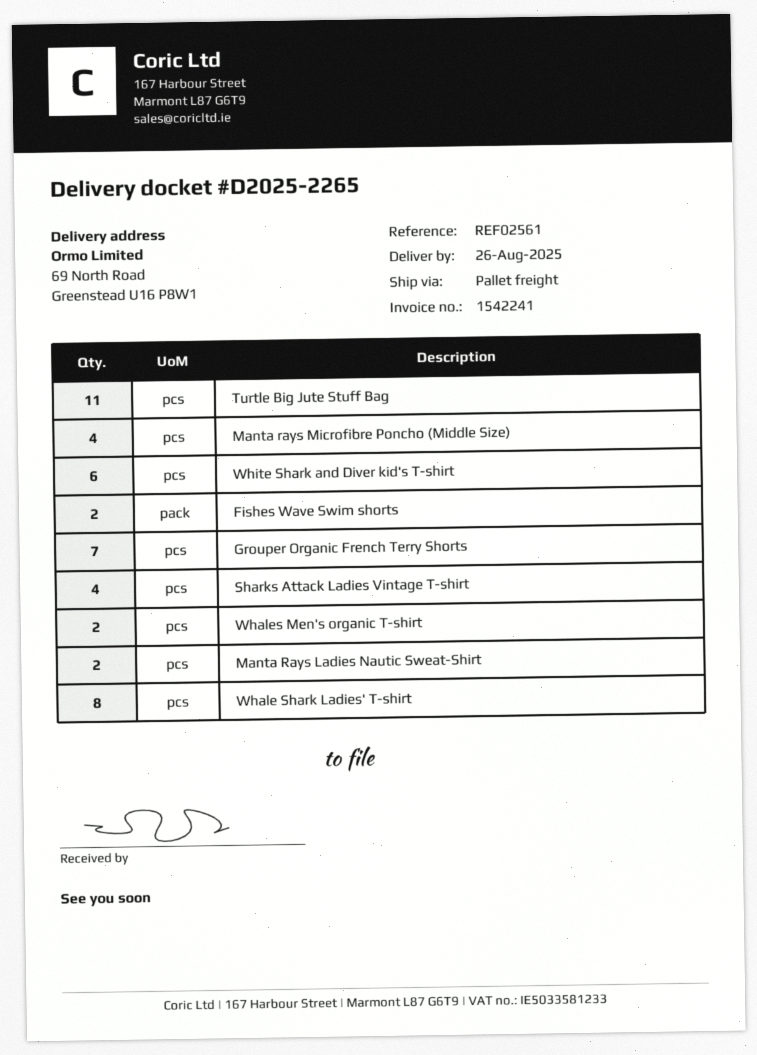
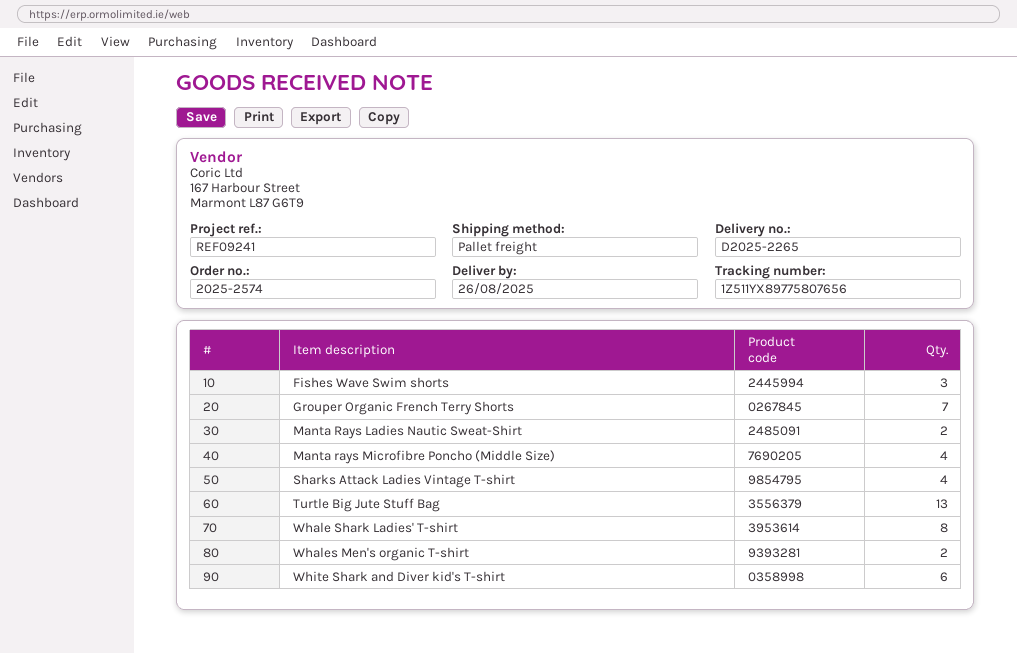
reference: REF02561 -> REF09241
Turtle Big Jute Stuff Bag: 11 -> 13
Fishes Wave Swim shorts: 2 -> 3

